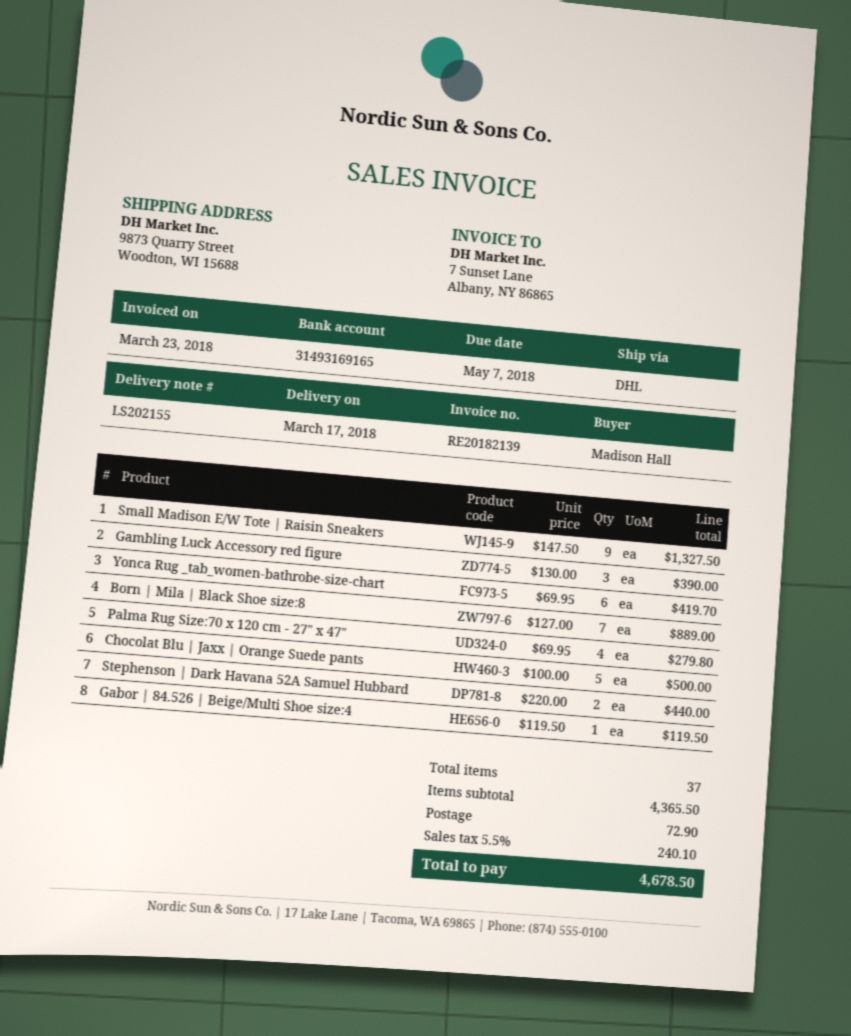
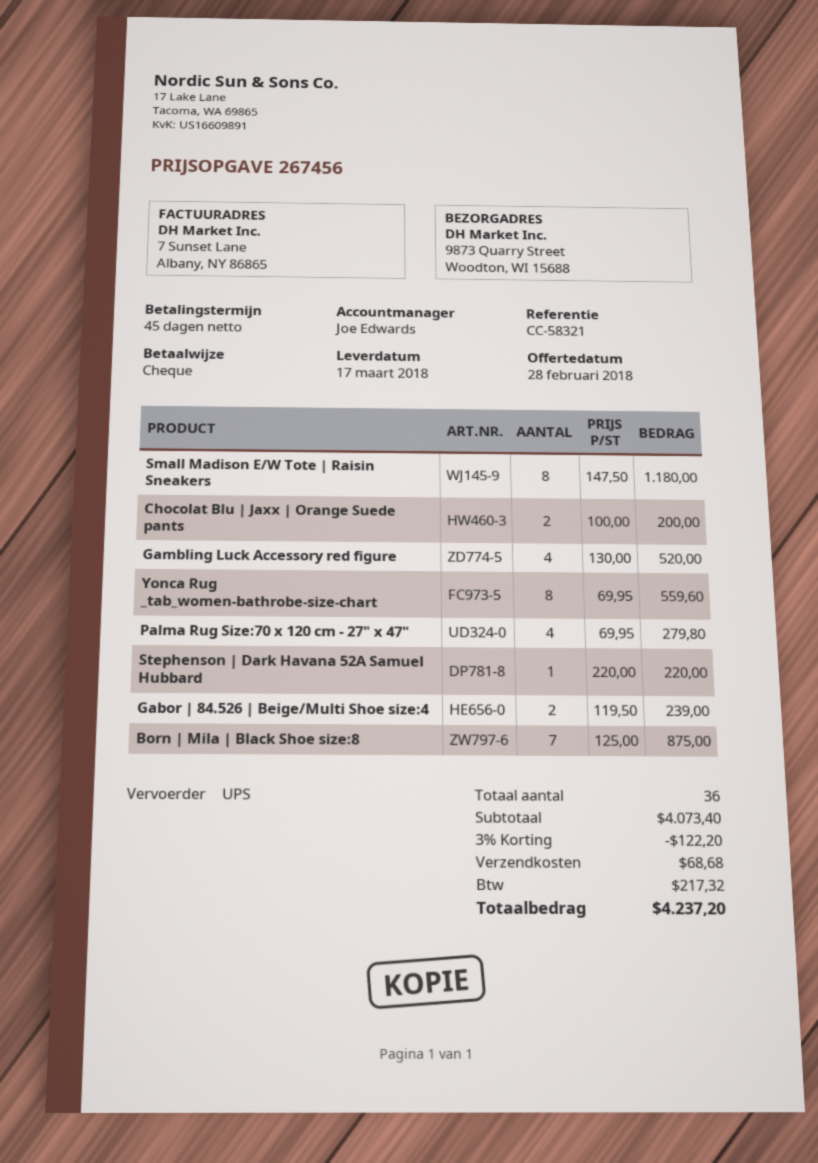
shipping method: DHL -> UPS
Small Madison E/W Tote | Raisin Sneakers: 9 x 147.50 = 1327.50 -> 8 x 147.50 = 1180.00
Gambling Luck Accessory red figure: 3 x 130.00 = 390.00 -> 4 x 130.00 = 520.00
Yonca Rug _tab_women-bathrobe-size-chart: 6 x 69.95 = 419.70 -> 8 x 69.95 = 559.60
Born | Mila | Black Shoe size:8: 7 x 127.00 = 889.00 -> 7 x 125.00 = 875.00
Chocolat Blu | Jaxx | Orange Suede pants: 5 x 100.00 = 500.00 -> 2 x 100.00 = 200.00
Stephenson | Dark Havana 52A Samuel Hubbard: 2 x 220.00 = 440.00 -> 1 x 220.00 = 220.00
Gabor | 84.526 | Beige/Multi Shoe size:4: 1 x 119.50 = 119.50 -> 2 x 119.50 = 239.00
total quantity: 37 -> 36
subtotal: 4365.50 -> 4073.40
discount: none -> 3% = 122.20
shipping: 72.90 -> 68.68
tax: 240.10 -> 217.32
total: 4678.50 -> 4237.20

